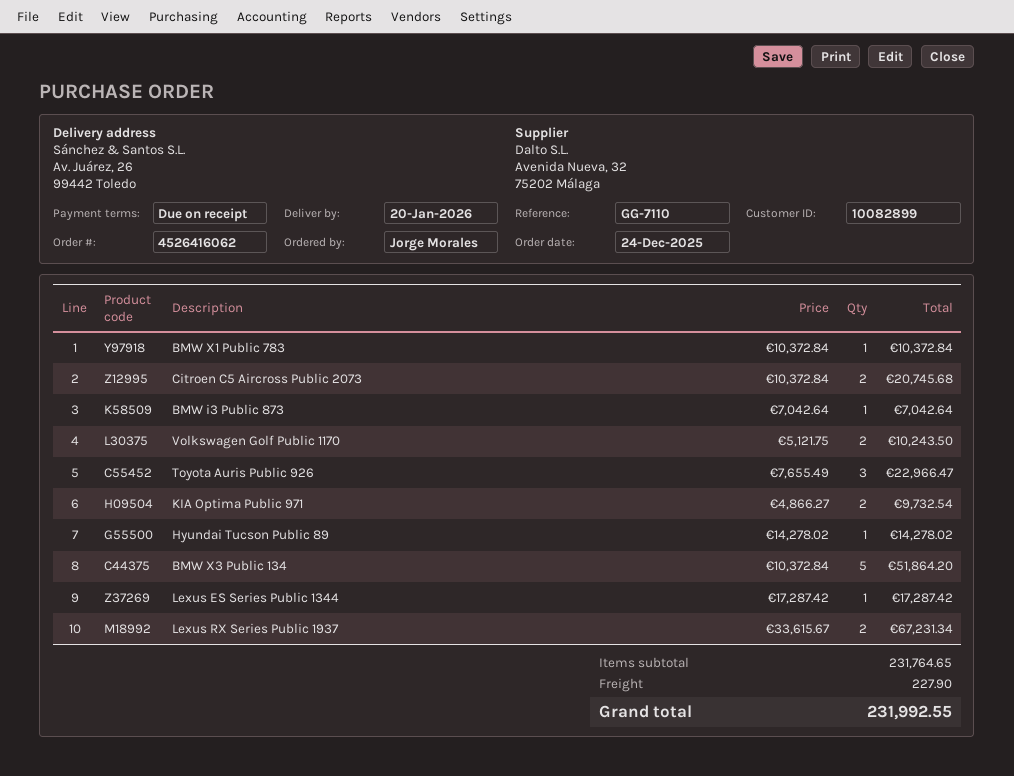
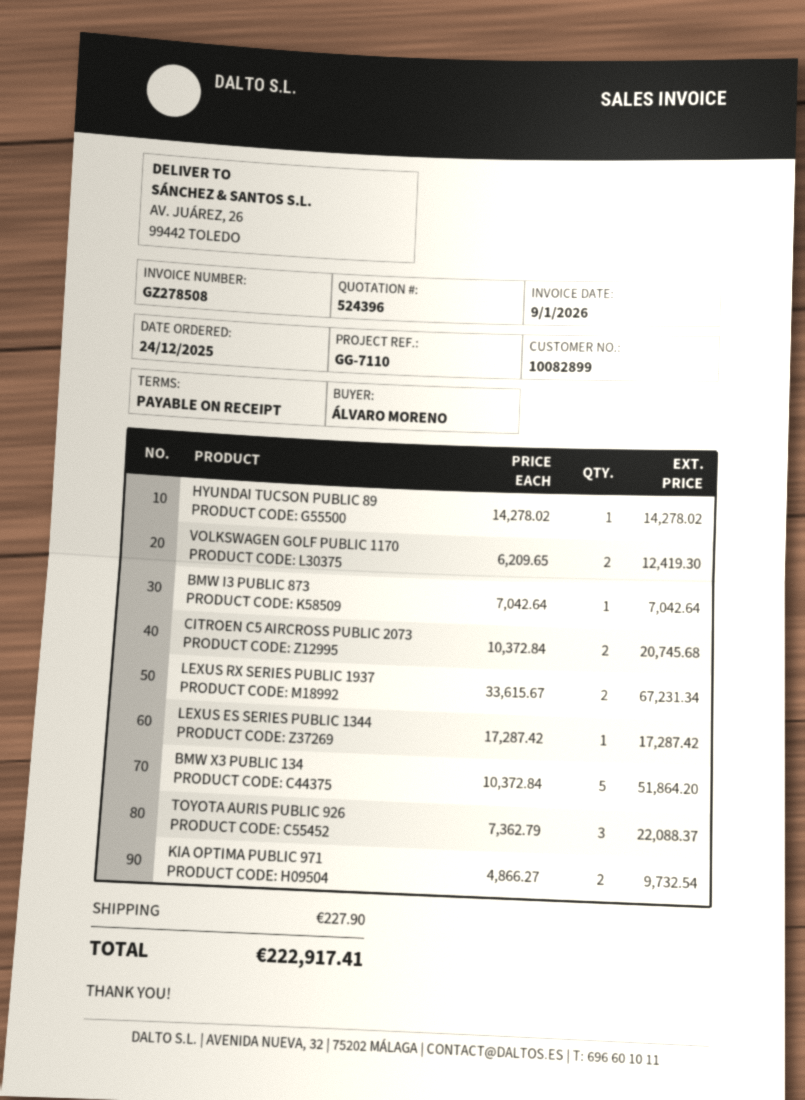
ordered by: Jorge Morales -> ÁLVARO MORENO
BMW X1 Public 783: 1 x 10372.84 = 10372.84 -> none
Volkswagen Golf Public 1170: 2 x 5121.75 = 10243.50 -> 2 x 6209.65 = 12419.30
Toyota Auris Public 926: 3 x 7655.49 = 22966.47 -> 3 x 7362.79 = 22088.37
total: 231992.55 -> 222917.41

